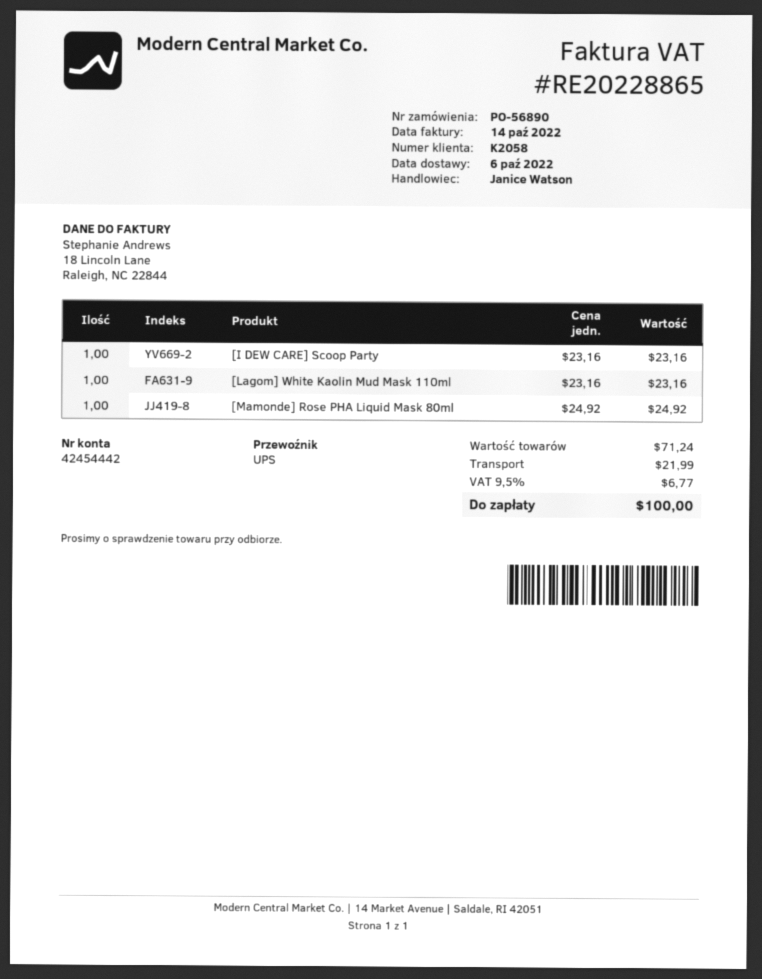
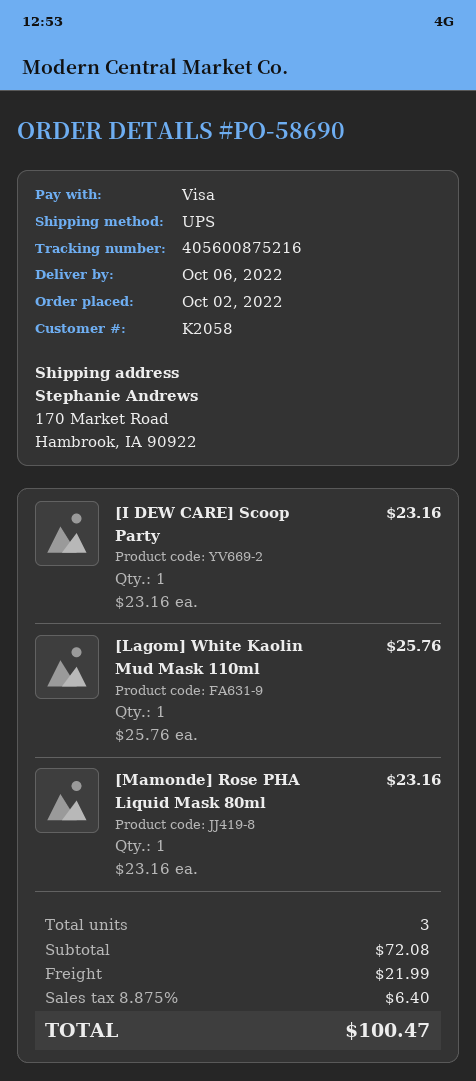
order number: PO-56890 -> PO-58690
[Lagom] White Kaolin Mud Mask 110ml: 1 x 23.16 = 23.16 -> 1 x 25.76 = 25.76
[Mamonde] Rose PHA Liquid Mask 80ml: 1 x 24.92 = 24.92 -> 1 x 23.16 = 23.16
subtotal: 71.24 -> 72.08
tax: 9.5% = 6.77 -> 8.875% = 6.40
total: 100.00 -> 100.47

